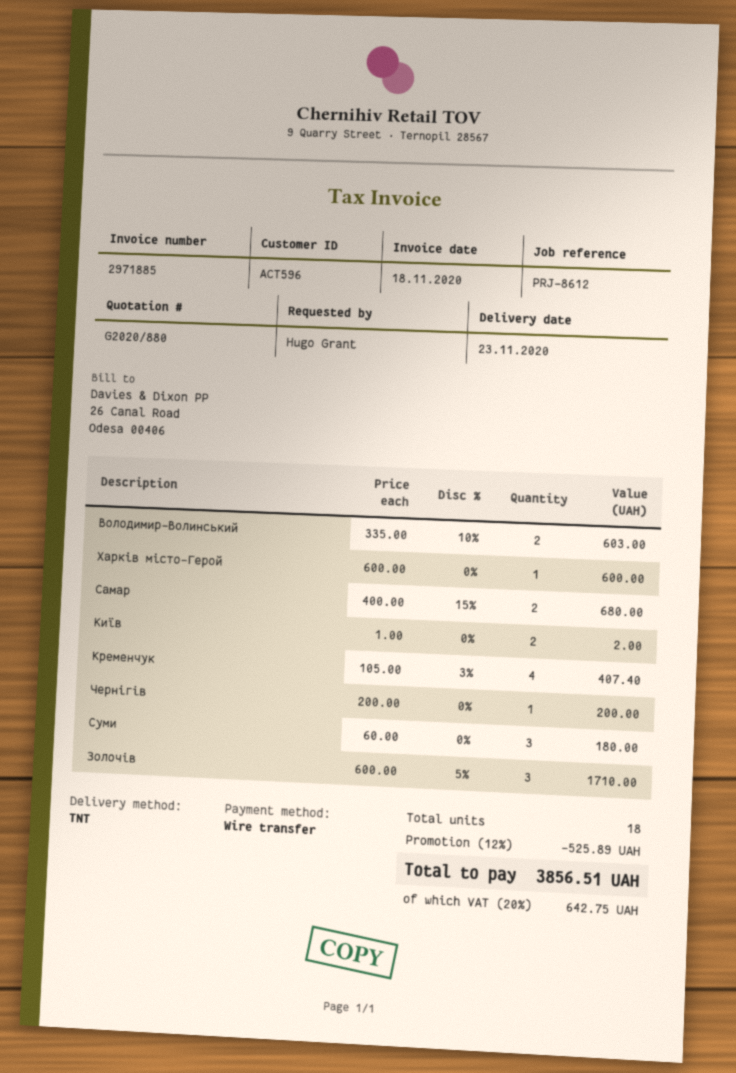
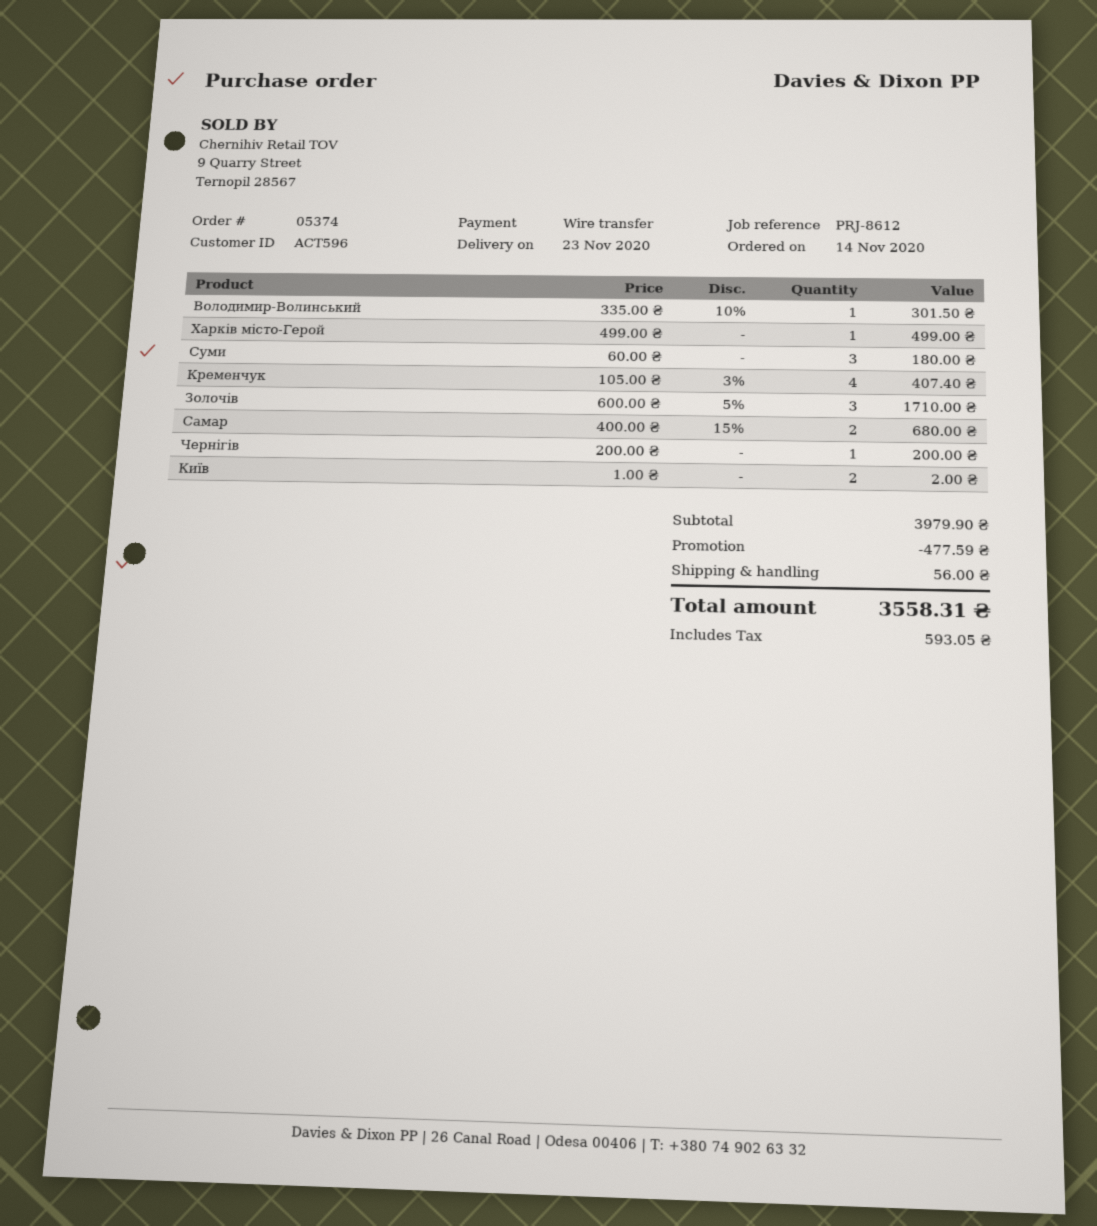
Володимир-Волинський: 2 x 335.00 - 10% = 603.00 -> 1 x 335.00 - 10% = 301.50
Харків місто-Герой: 1 x 600.00 = 600.00 -> 1 x 499.00 = 499.00
discount: 525.89 -> 477.59
shipping: none -> 56.00
tax: 642.75 -> 593.05
total: 3856.51 -> 3558.31

